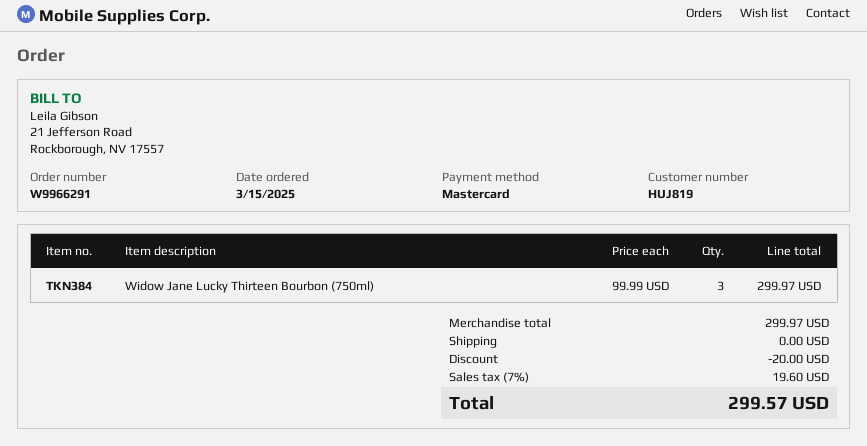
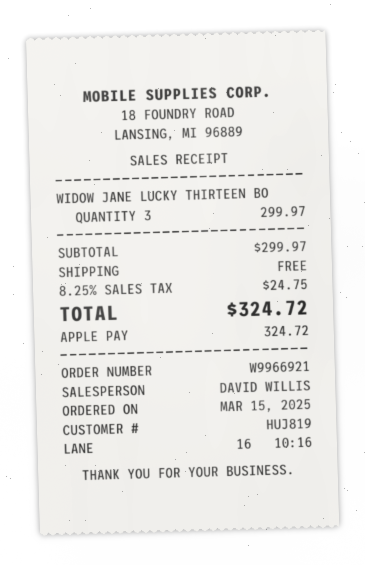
order number: W9966291 -> W9966921
payment method: Mastercard -> Apple Pay
discount: 20.00 -> none
tax: 7% = 19.60 -> 8.25% = 24.75
total: 299.57 -> 324.72

